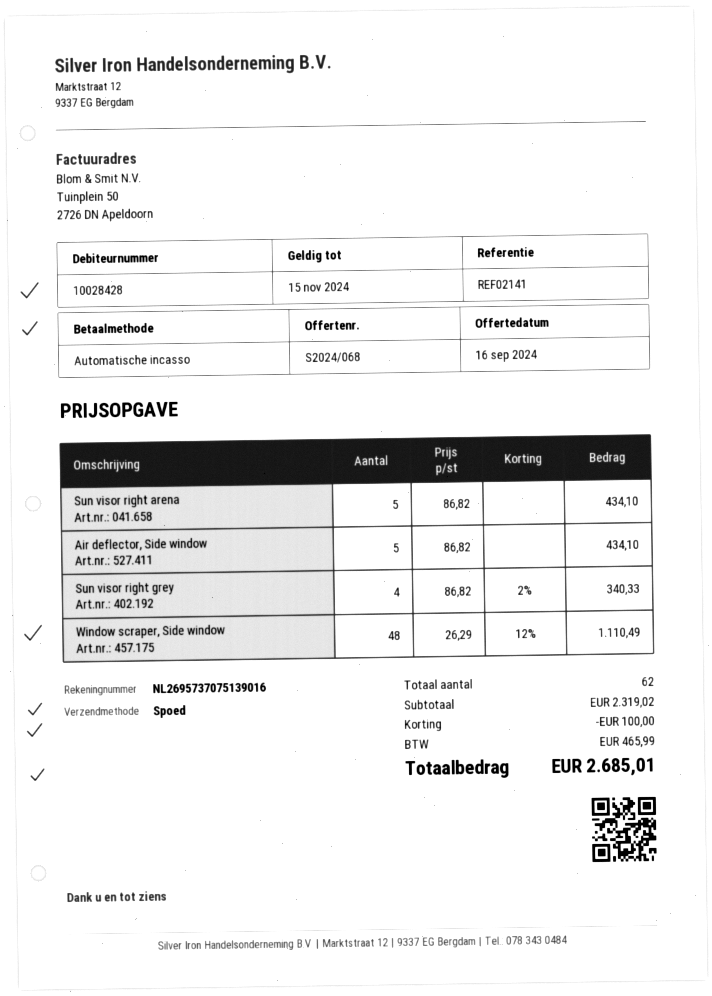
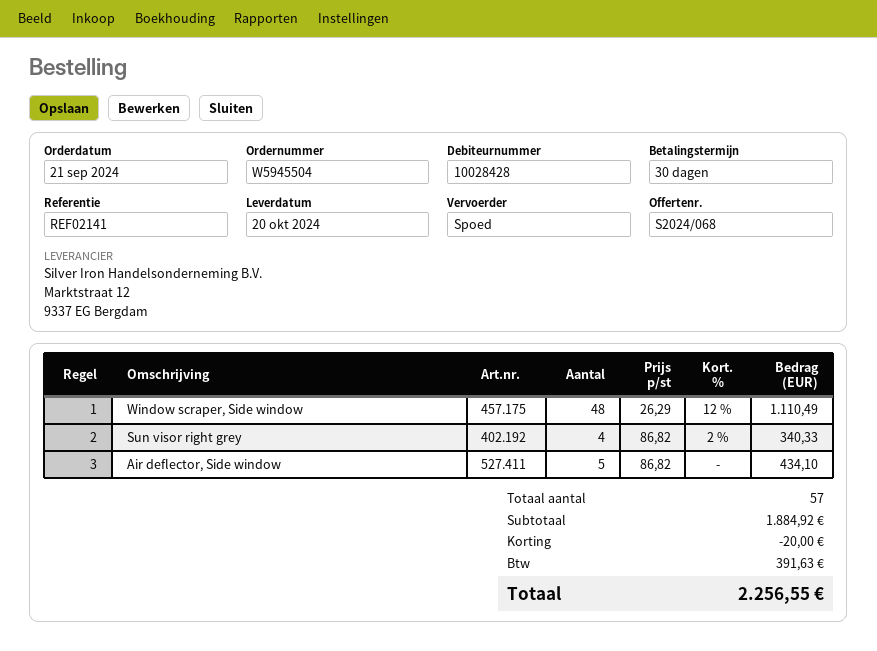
Sun visor right arena: 5 x 86.82 = 434.10 -> none
total quantity: 62 -> 57
subtotal: 2319.02 -> 1884.92
discount: 100.00 -> 20.00
tax: 465.99 -> 391.63
total: 2685.01 -> 2256.55

